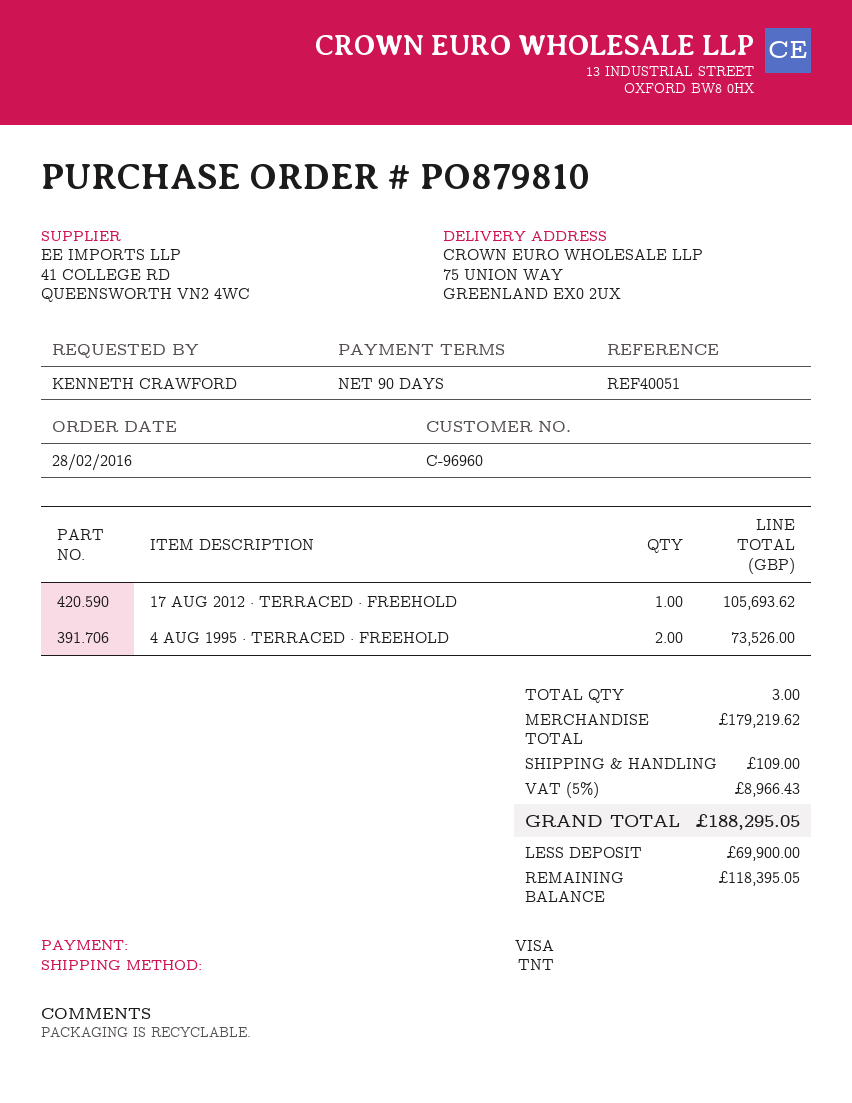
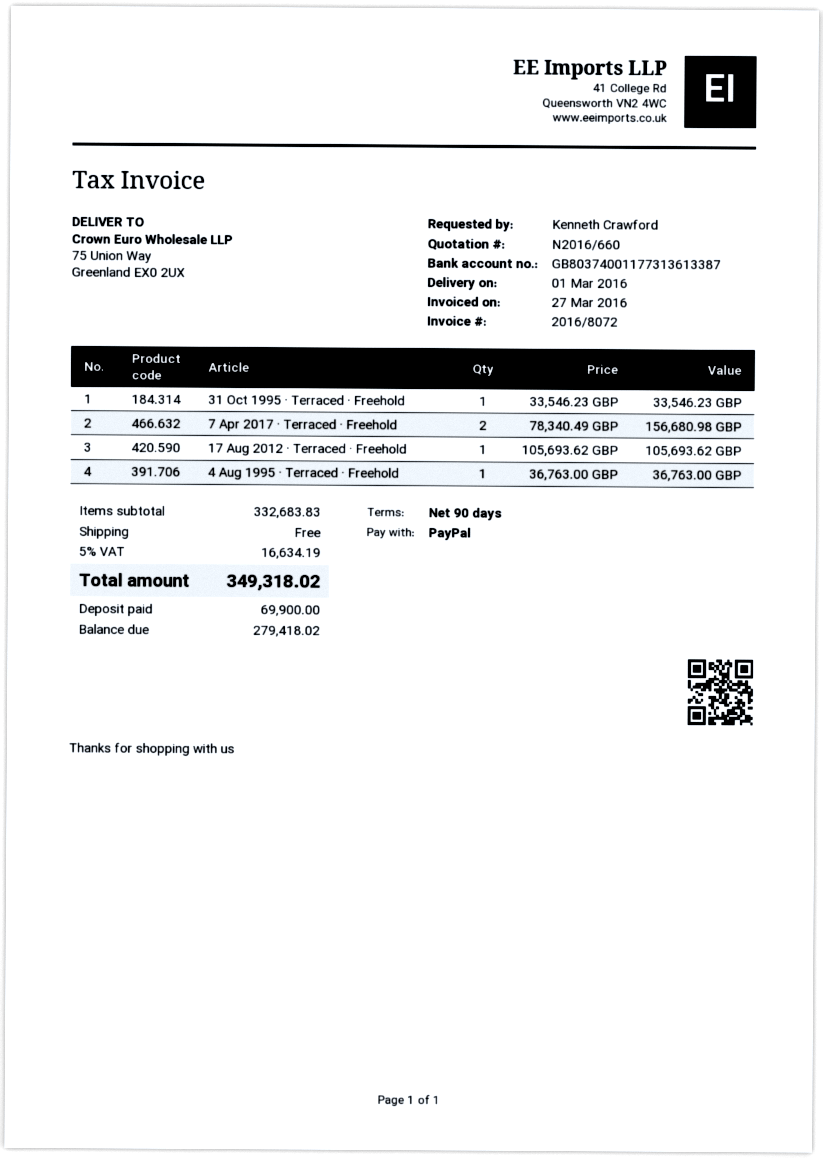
payment method: Visa -> PayPal
4 AUG 1995 · TERRACED · FREEHOLD: 2 for 73526.00 -> 1 for 36763.00
31 Oct 1995 · Terraced · Freehold: none -> 1 for 33546.23
7 Apr 2017 · Terraced · Freehold: none -> 2 for 156680.98
subtotal: 179219.62 -> 332683.83
shipping: 109.00 -> 0.00
tax: 5% = 8966.43 -> 5% = 16634.19
total: 188295.05 -> 349318.02
balance: 118395.05 -> 279418.02

